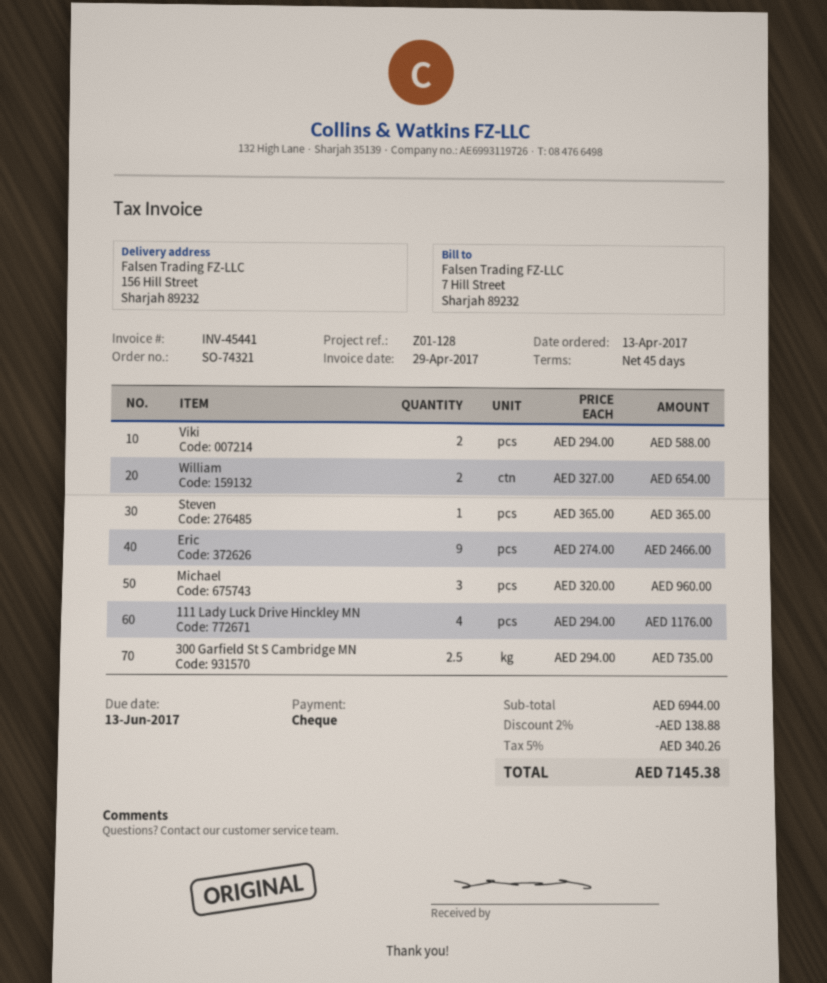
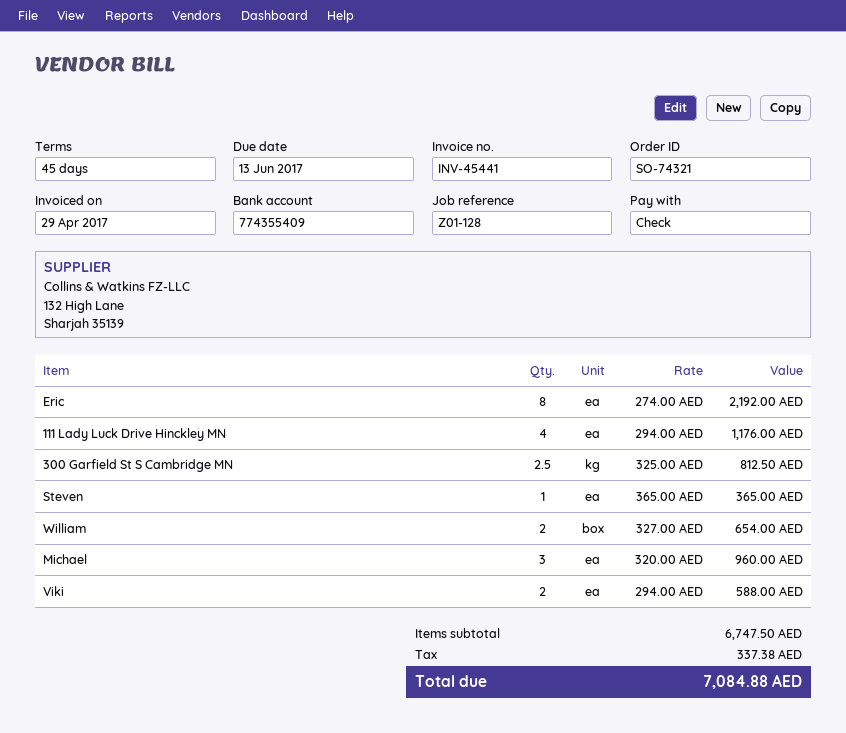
Eric: 9 x 274.00 = 2466.00 -> 8 x 274.00 = 2192.00
300 Garfield St S Cambridge MN: 2.5 x 294.00 = 735.00 -> 2.5 x 325.00 = 812.50
subtotal: 6944.00 -> 6747.50
discount: 2% = 138.88 -> none
tax: 340.26 -> 337.38
total: 7145.38 -> 7084.88

